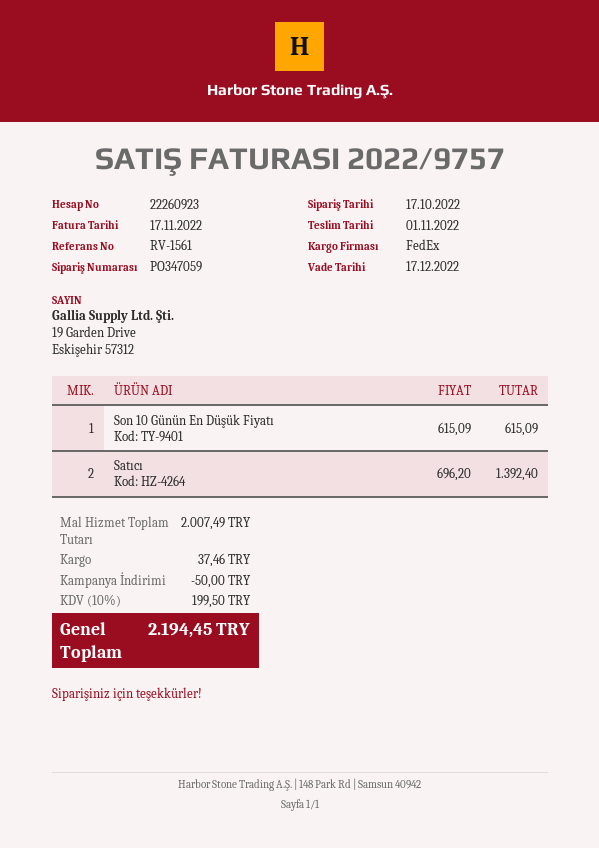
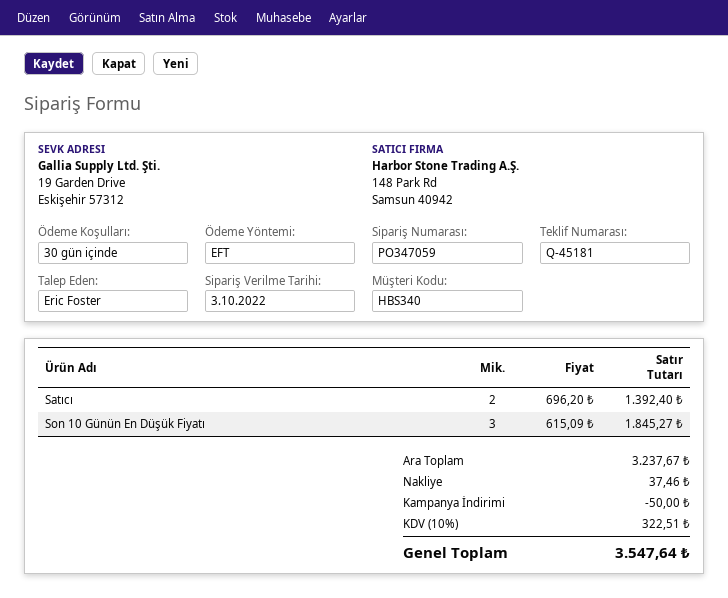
order date: 2022-10-17 -> 2022-10-03
Son 10 Günün En Düşük Fiyatı: 1 x 615.09 = 615.09 -> 3 x 615.09 = 1845.27
subtotal: 2007.49 -> 3237.67
tax: 10% = 199.50 -> 10% = 322.51
total: 2194.45 -> 3547.64

